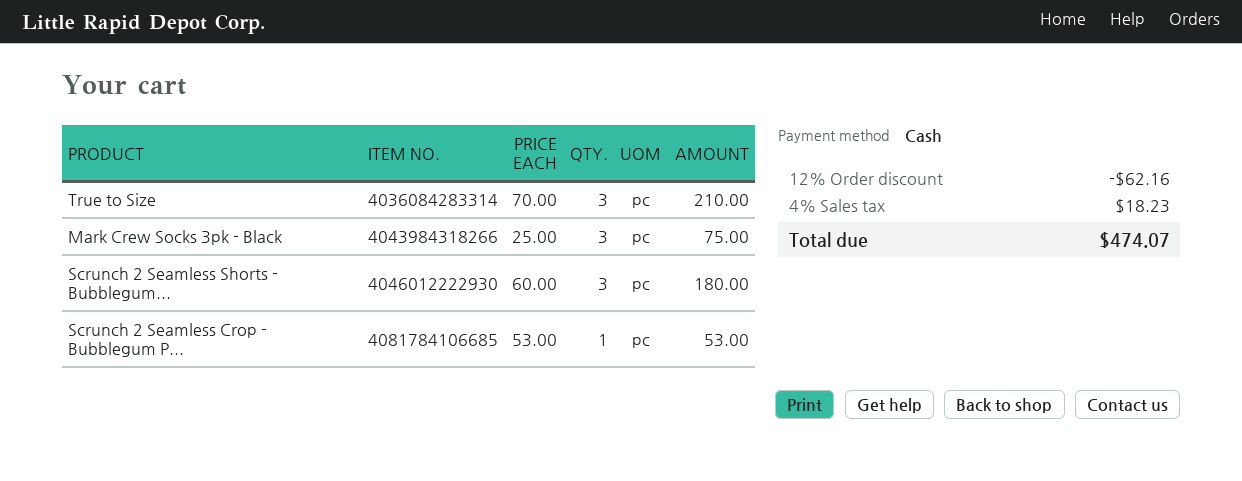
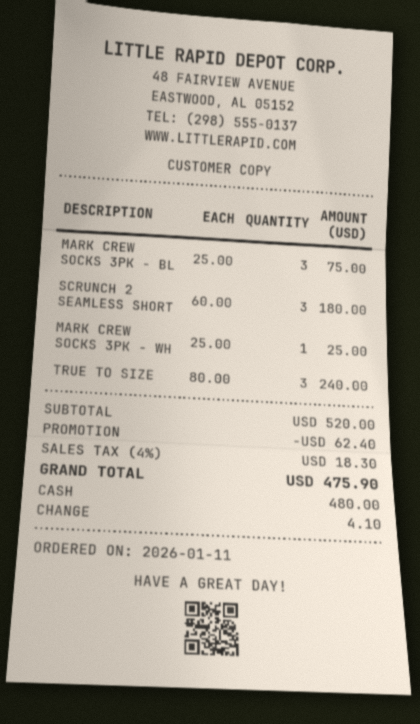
True to Size: 3 x 70.00 = 210.00 -> 3 x 80.00 = 240.00
Scrunch 2 Seamless Crop - Bubblegum P...: 1 x 53.00 = 53.00 -> none
MARK CREW SOCKS 3PK - WH: none -> 1 x 25.00 = 25.00
discount: 62.16 -> 62.40
tax: 4% = 18.23 -> 4% = 18.30
total: 474.07 -> 475.90

